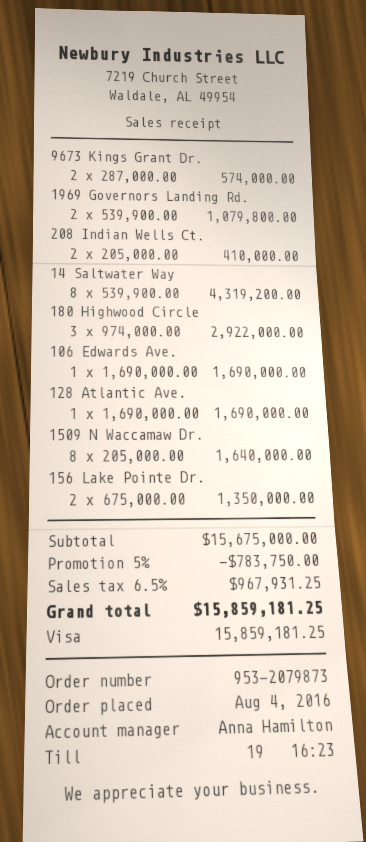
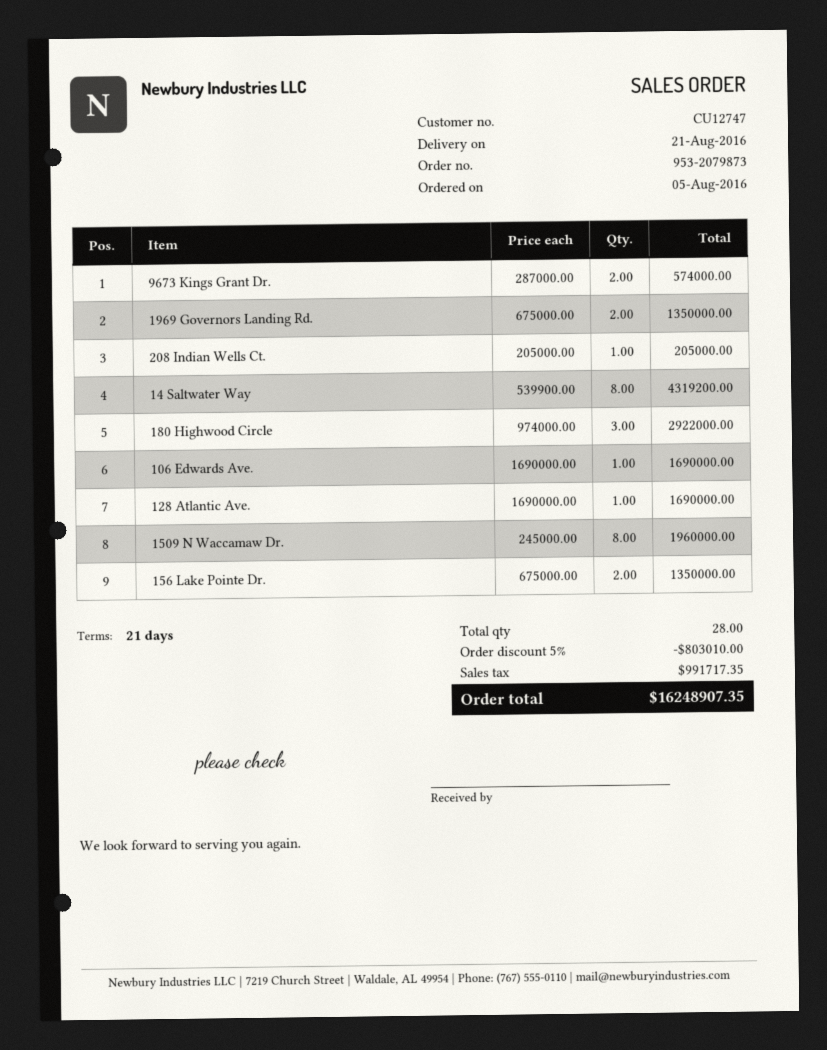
order date: 2016-08-04 -> 2016-08-05
1969 Governors Landing Rd.: 2 x 539900.00 = 1079800.00 -> 2 x 675000.00 = 1350000.00
208 Indian Wells Ct.: 2 x 205000.00 = 410000.00 -> 1 x 205000.00 = 205000.00
1509 N Waccamaw Dr.: 8 x 205000.00 = 1640000.00 -> 8 x 245000.00 = 1960000.00
discount: 5% = 783750.00 -> 5% = 803010.00
tax: 967931.25 -> 991717.35
total: 15859181.25 -> 16248907.35

